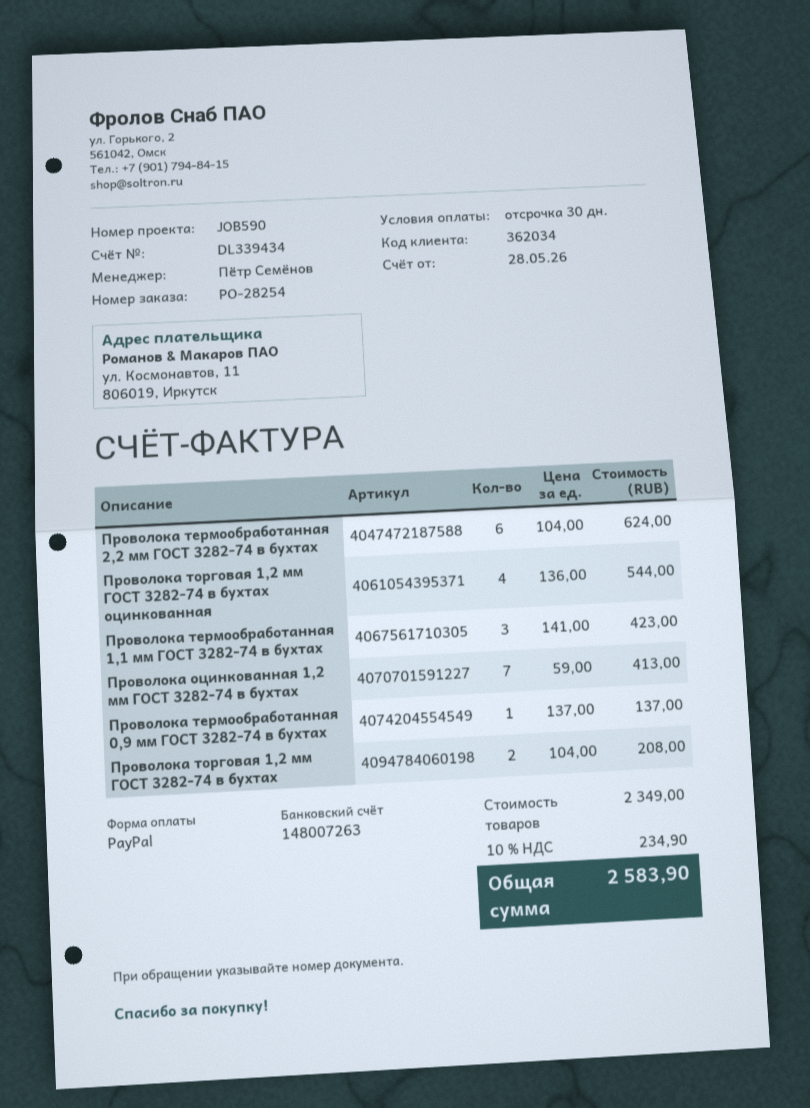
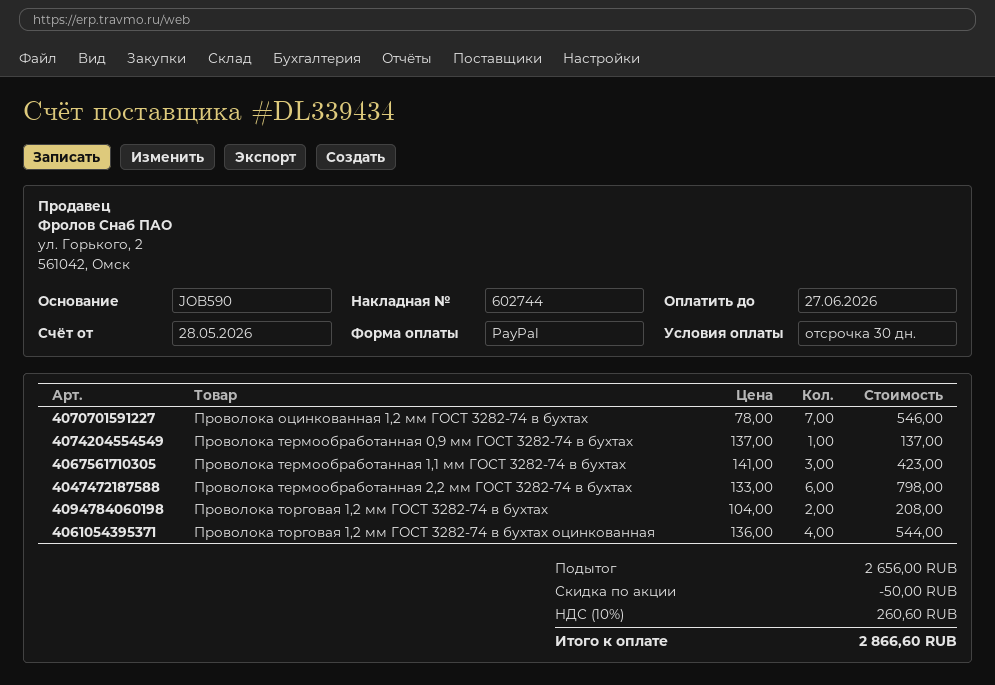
Проволока термообработанная 2,2 мм ГОСТ 3282-74 в бухтах: 6 x 104.00 = 624.00 -> 6 x 133.00 = 798.00
Проволока оцинкованная 1,2 мм ГОСТ 3282-74 в бухтах: 7 x 59.00 = 413.00 -> 7 x 78.00 = 546.00
subtotal: 2349.00 -> 2656.00
discount: none -> 50.00
tax: 10% = 234.90 -> 10% = 260.60
total: 2583.90 -> 2866.60

